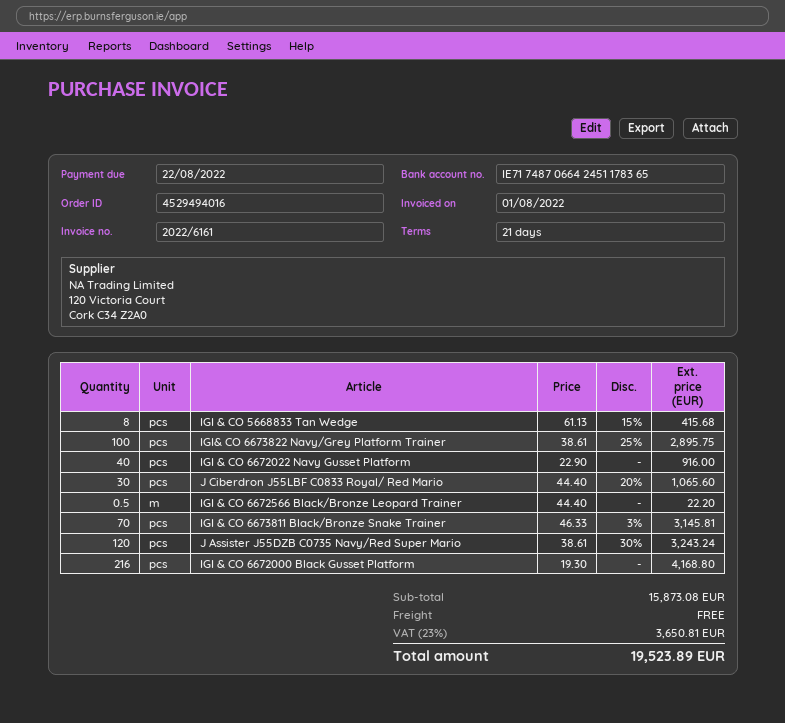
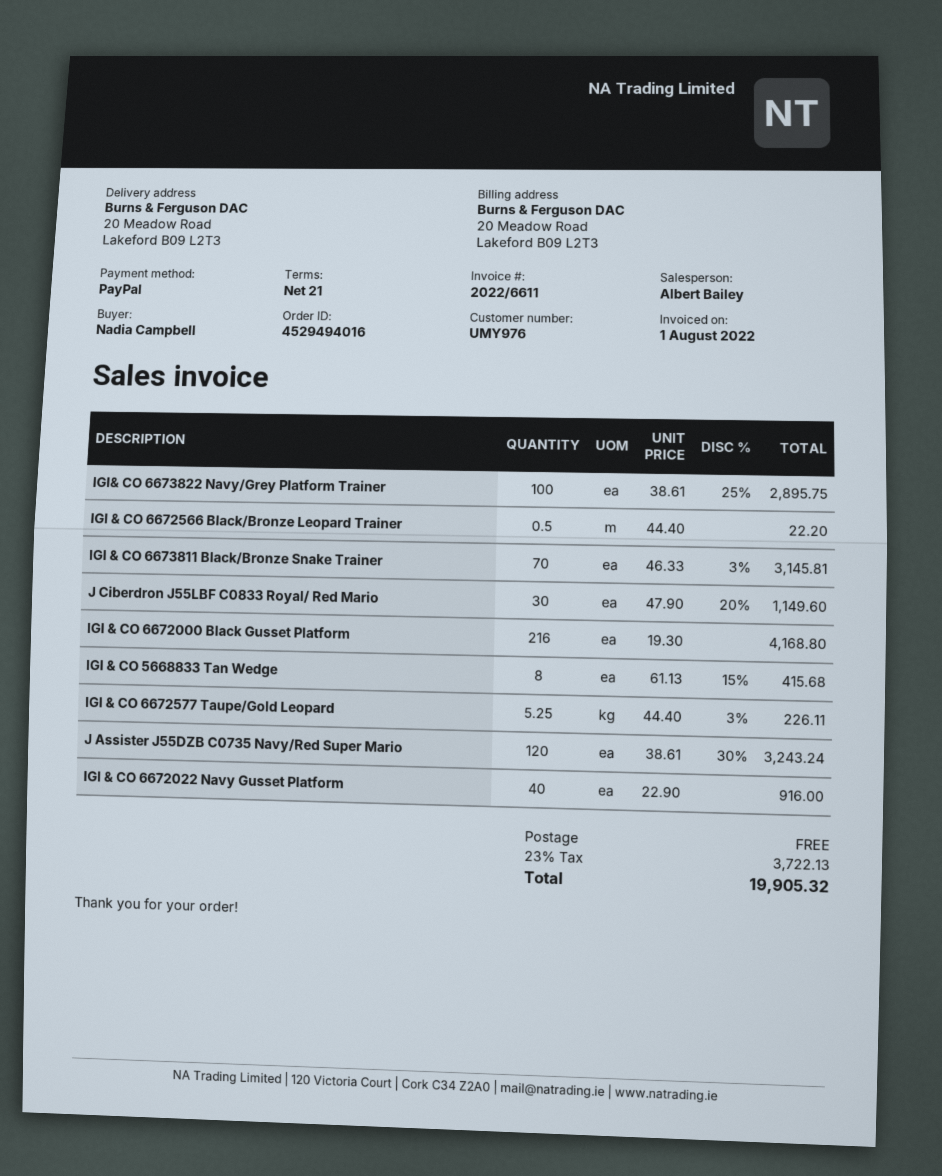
invoice number: 2022/6161 -> 2022/6611
J Ciberdron J55LBF C0833 Royal/ Red Mario: 30 x 44.40 - 20% = 1065.60 -> 30 x 47.90 - 20% = 1149.60
IGI & CO 6672577 Taupe/Gold Leopard: none -> 5.25 x 44.40 - 3% = 226.11
tax: 23% = 3650.81 -> 23% = 3722.13
total: 19523.89 -> 19905.32

